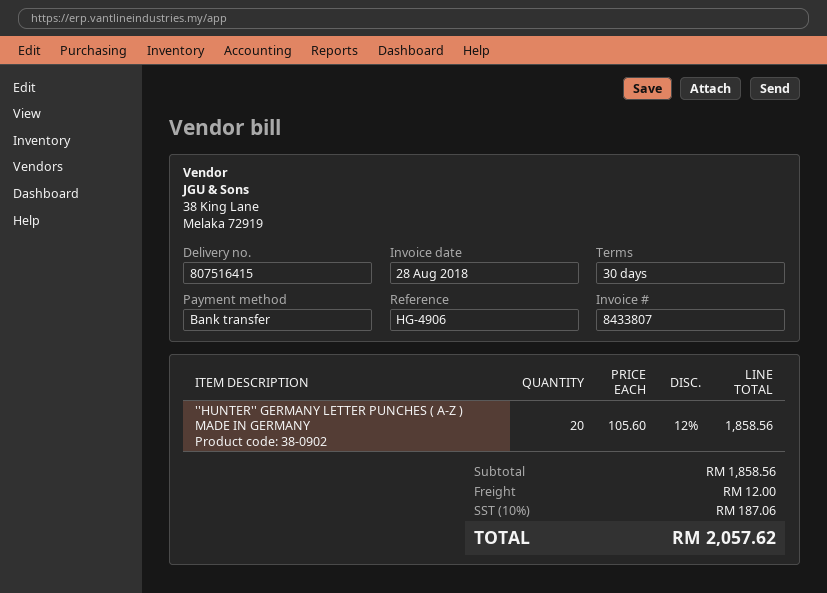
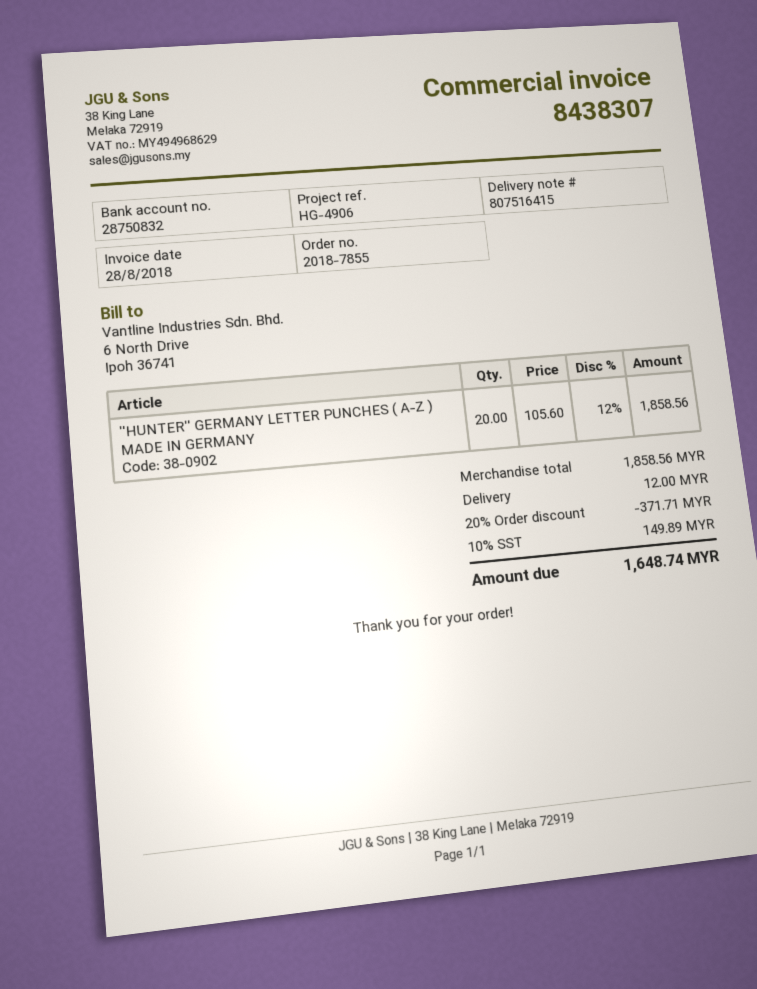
invoice number: 8433807 -> 8438307
discount: none -> 20% = 371.71
tax: 10% = 187.06 -> 10% = 149.89
total: 2057.62 -> 1648.74

